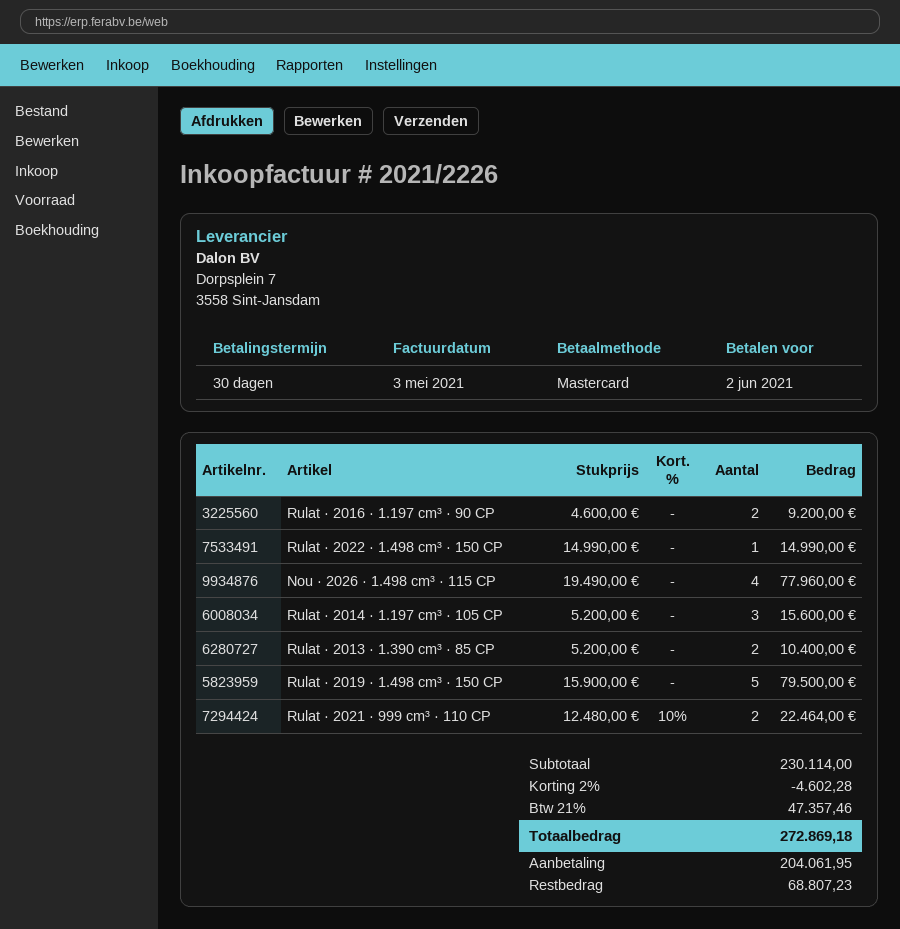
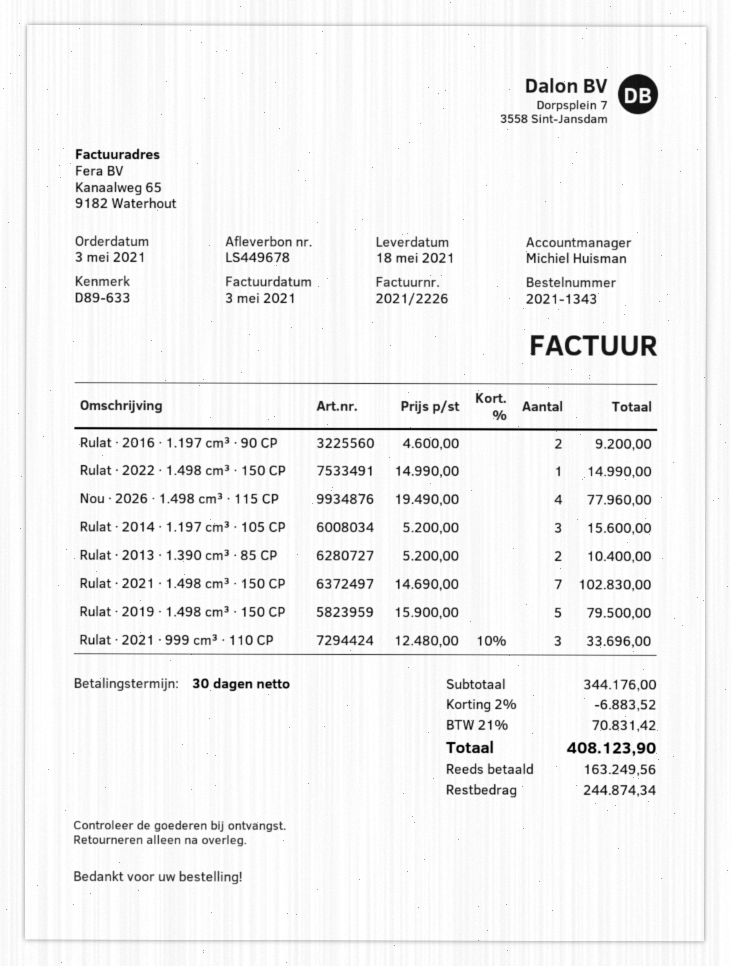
Rulat · 2021 · 999 cm³ · 110 CP: 2 x 12480.00 - 10% = 22464.00 -> 3 x 12480.00 - 10% = 33696.00
Rulat · 2021 · 1.498 cm³ · 150 CP: none -> 7 x 14690.00 = 102830.00
subtotal: 230114.00 -> 344176.00
discount: 2% = 4602.28 -> 2% = 6883.52
tax: 21% = 47357.46 -> 21% = 70831.42
total: 272869.18 -> 408123.90
deposit: 204061.95 -> 163249.56
balance: 68807.23 -> 244874.34

